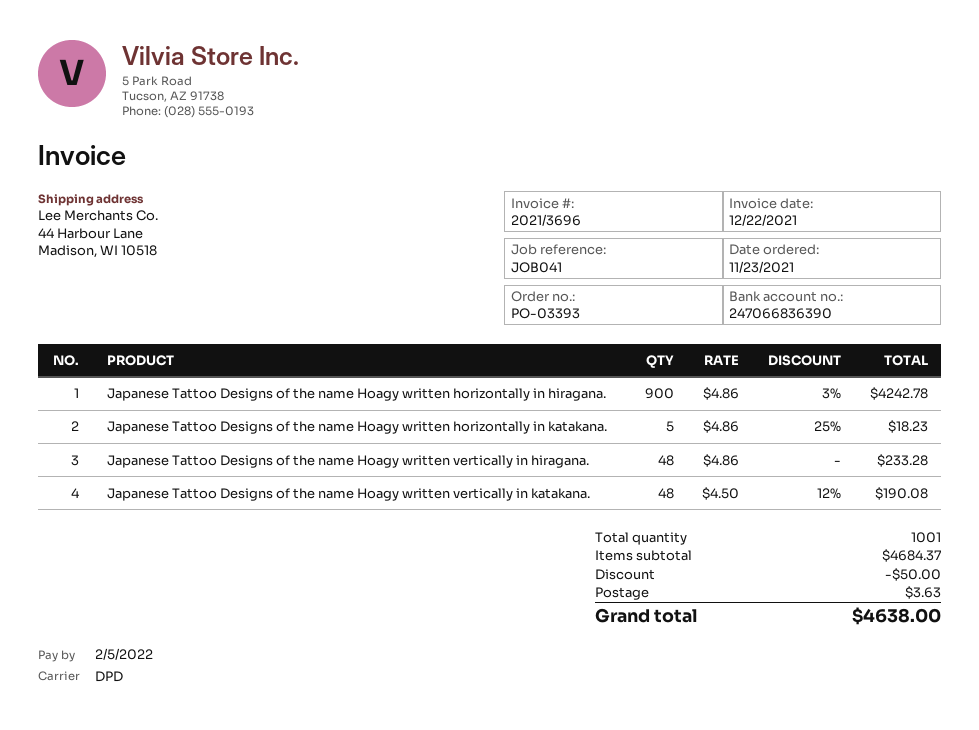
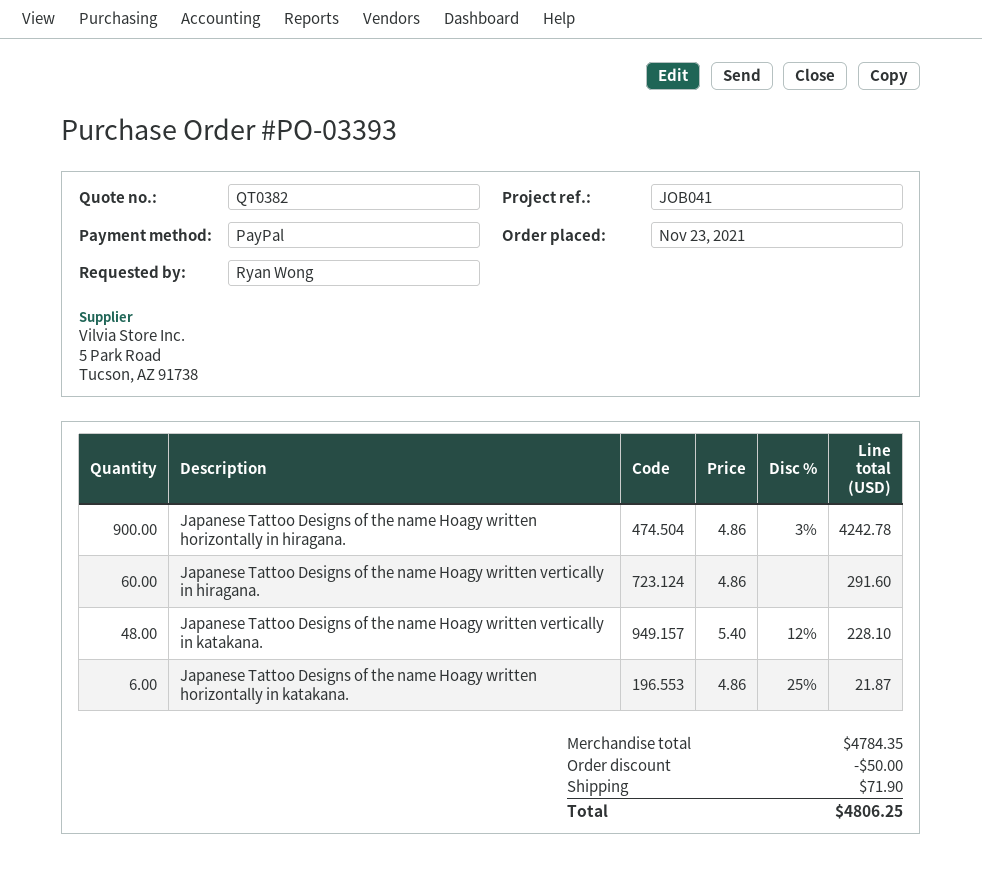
Japanese Tattoo Designs of the name Hoagy written horizontally in katakana.: 5 x 4.86 - 25% = 18.23 -> 6 x 4.86 - 25% = 21.87
Japanese Tattoo Designs of the name Hoagy written vertically in hiragana.: 48 x 4.86 = 233.28 -> 60 x 4.86 = 291.60
Japanese Tattoo Designs of the name Hoagy written vertically in katakana.: 48 x 4.50 - 12% = 190.08 -> 48 x 5.40 - 12% = 228.10
subtotal: 4684.37 -> 4784.35
shipping: 3.63 -> 71.90
total: 4638.00 -> 4806.25

